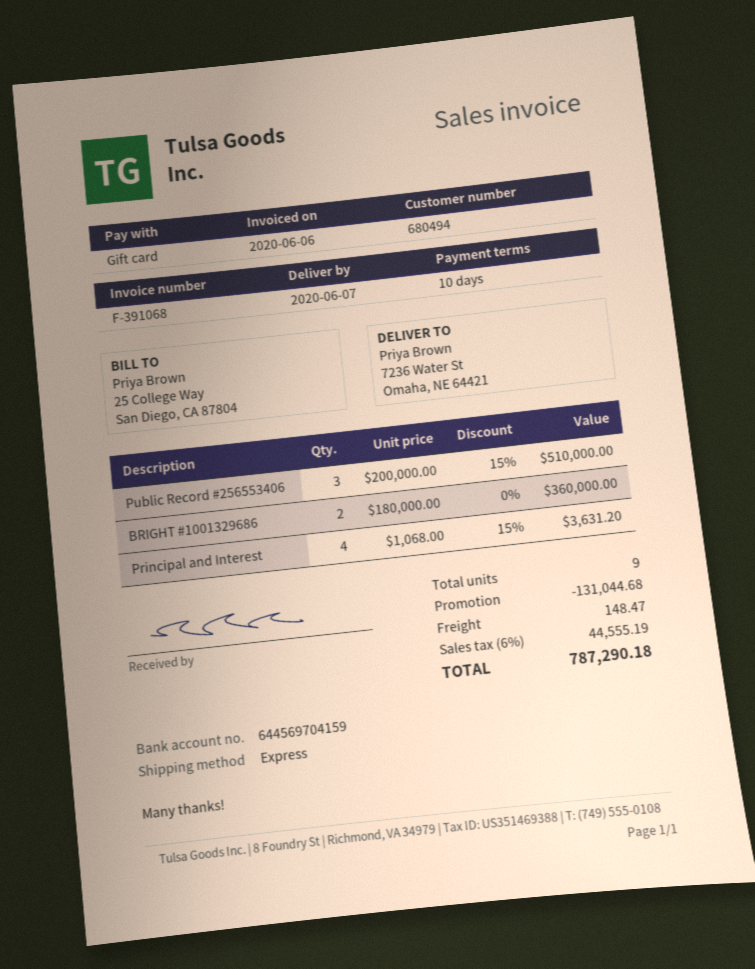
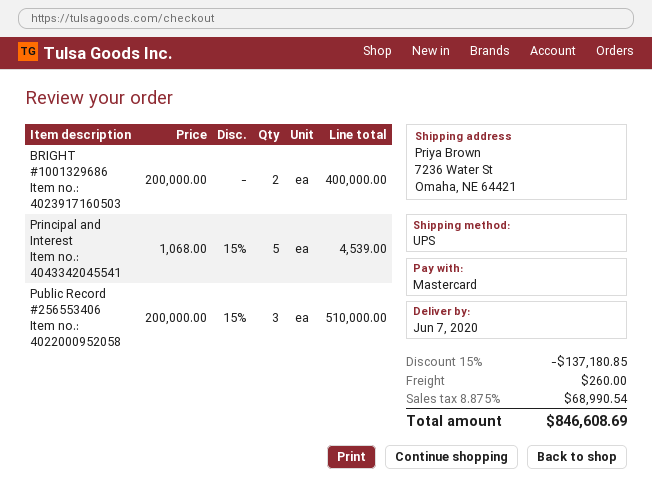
payment method: gift card -> Mastercard
shipping method: express -> UPS
BRIGHT #1001329686: 2 x 180000.00 = 360000.00 -> 2 x 200000.00 = 400000.00
Principal and Interest: 4 x 1068.00 - 15% = 3631.20 -> 5 x 1068.00 - 15% = 4539.00
discount: 131044.68 -> 137180.85
shipping: 148.47 -> 260.00
tax: 6% = 44555.19 -> 8.875% = 68990.54
total: 787290.18 -> 846608.69

